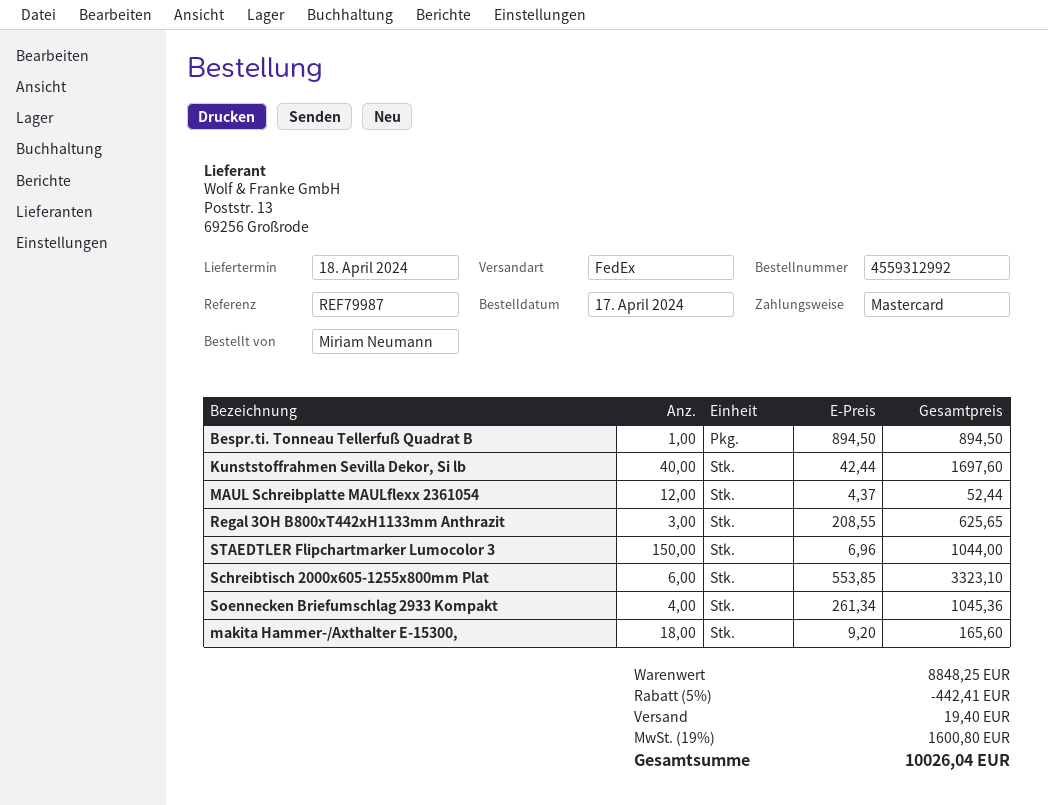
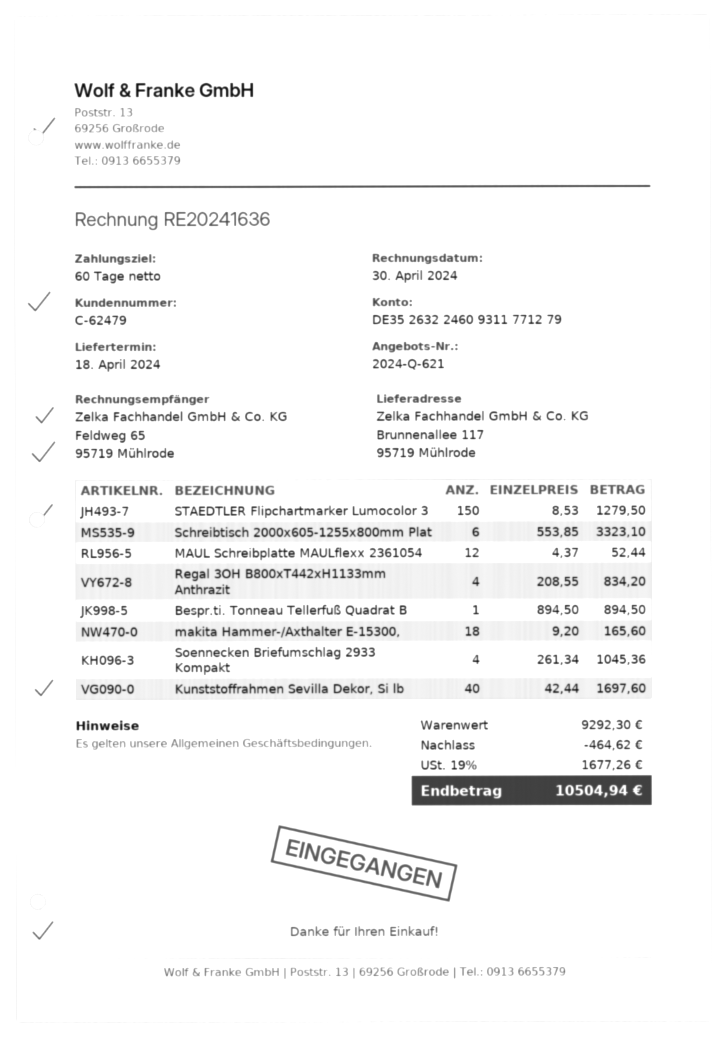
Regal 3OH B800xT442xH1133mm Anthrazit: 3 x 208.55 = 625.65 -> 4 x 208.55 = 834.20
STAEDTLER Flipchartmarker Lumocolor 3: 150 x 6.96 = 1044.00 -> 150 x 8.53 = 1279.50
subtotal: 8848.25 -> 9292.30
discount: 442.41 -> 464.62
shipping: 19.40 -> none
tax: 19% = 1600.80 -> 19% = 1677.26
total: 10026.04 -> 10504.94

